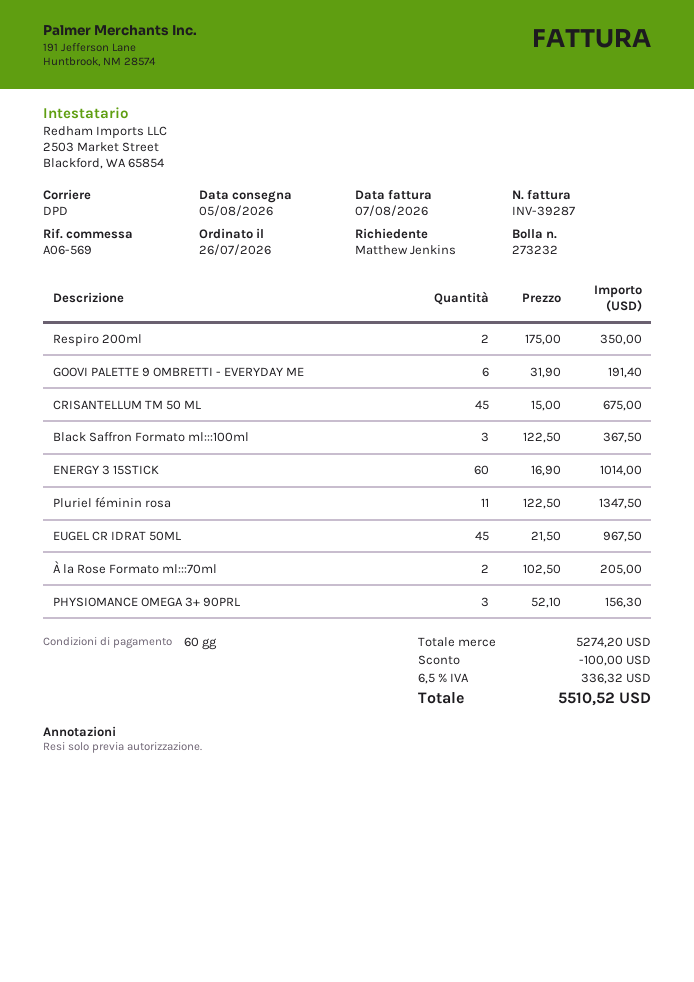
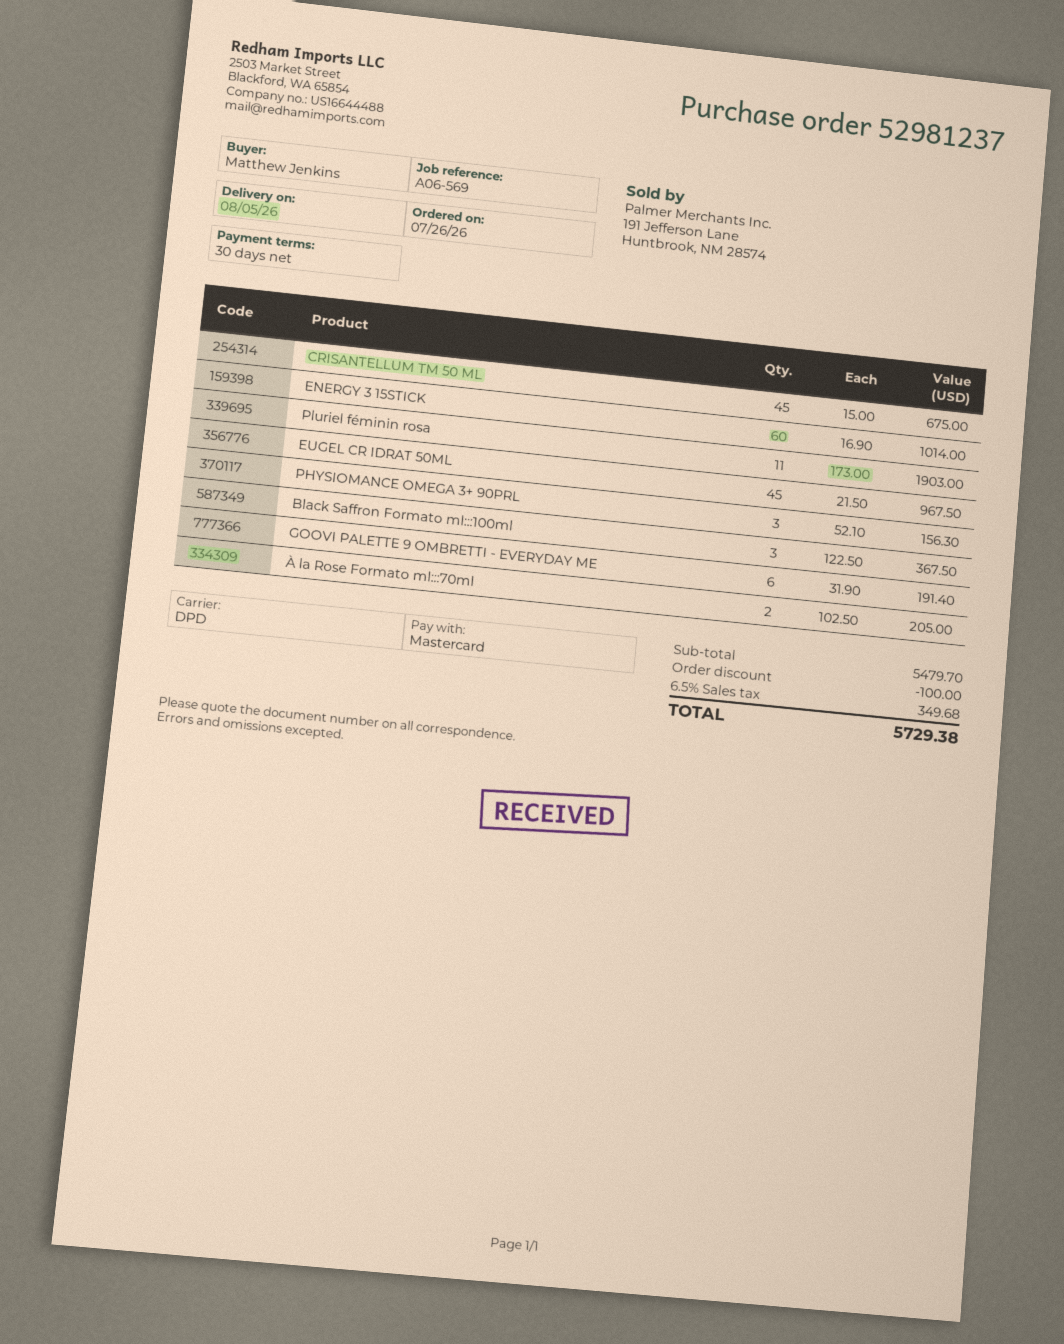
payment terms: 60 days -> 30 days
Respiro 200ml: 2 x 175.00 = 350.00 -> none
Pluriel féminin rosa: 11 x 122.50 = 1347.50 -> 11 x 173.00 = 1903.00
subtotal: 5274.20 -> 5479.70
tax: 6.5% = 336.32 -> 6.5% = 349.68
total: 5510.52 -> 5729.38

